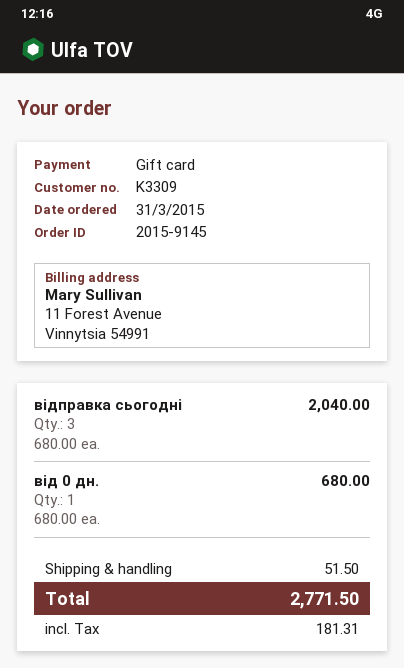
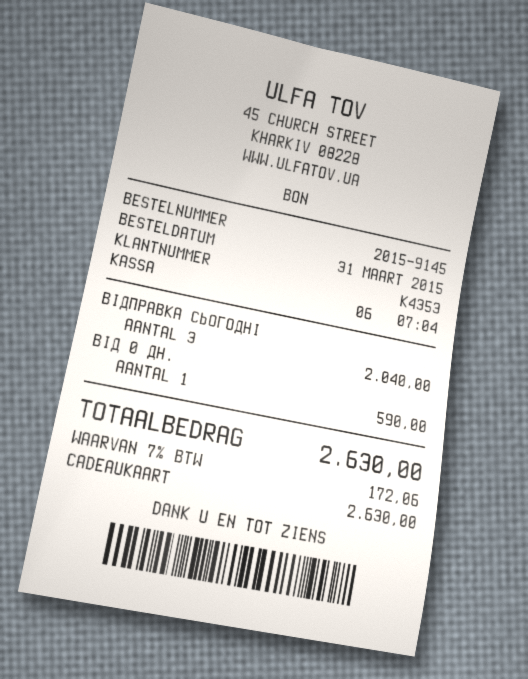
customer number: K3309 -> K4353
від 0 дн.: 1 for 680.00 -> 1 for 590.00
shipping: 51.50 -> none
tax: 181.31 -> 172.06
total: 2771.50 -> 2630.00

